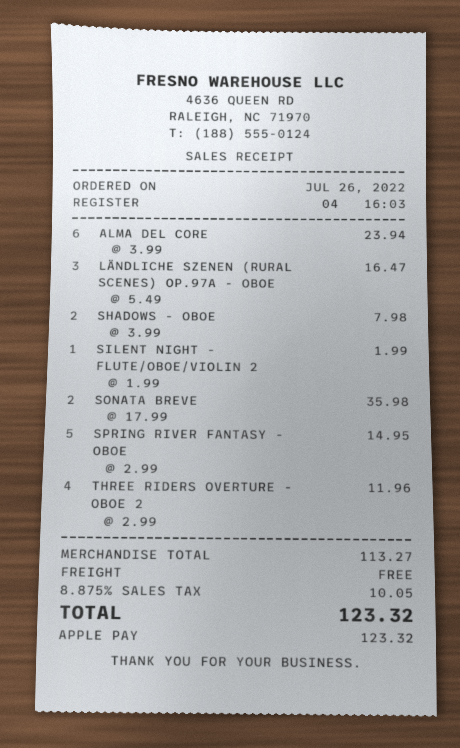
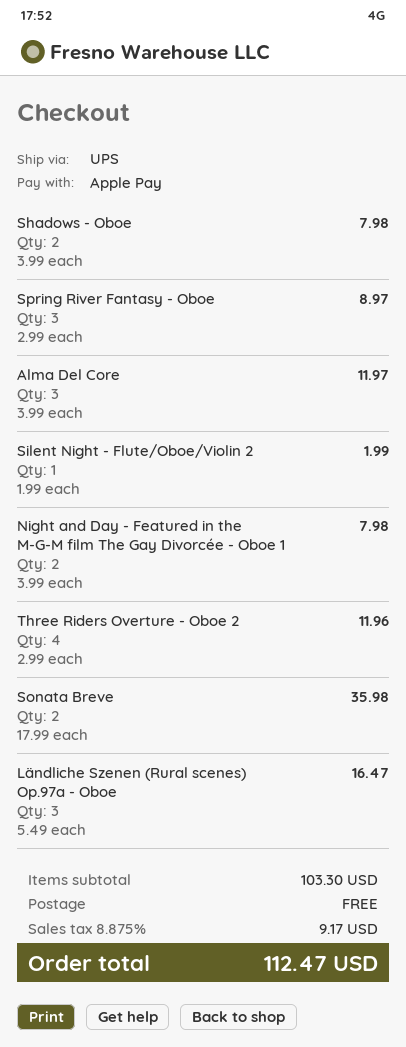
ALMA DEL CORE: 6 x 3.99 = 23.94 -> 3 x 3.99 = 11.97
SPRING RIVER FANTASY - OBOE: 5 x 2.99 = 14.95 -> 3 x 2.99 = 8.97
Night and Day - Featured in the M-G-M film The Gay Divorcée - Oboe 1: none -> 2 x 3.99 = 7.98
subtotal: 113.27 -> 103.30
tax: 8.875% = 10.05 -> 8.875% = 9.17
total: 123.32 -> 112.47

